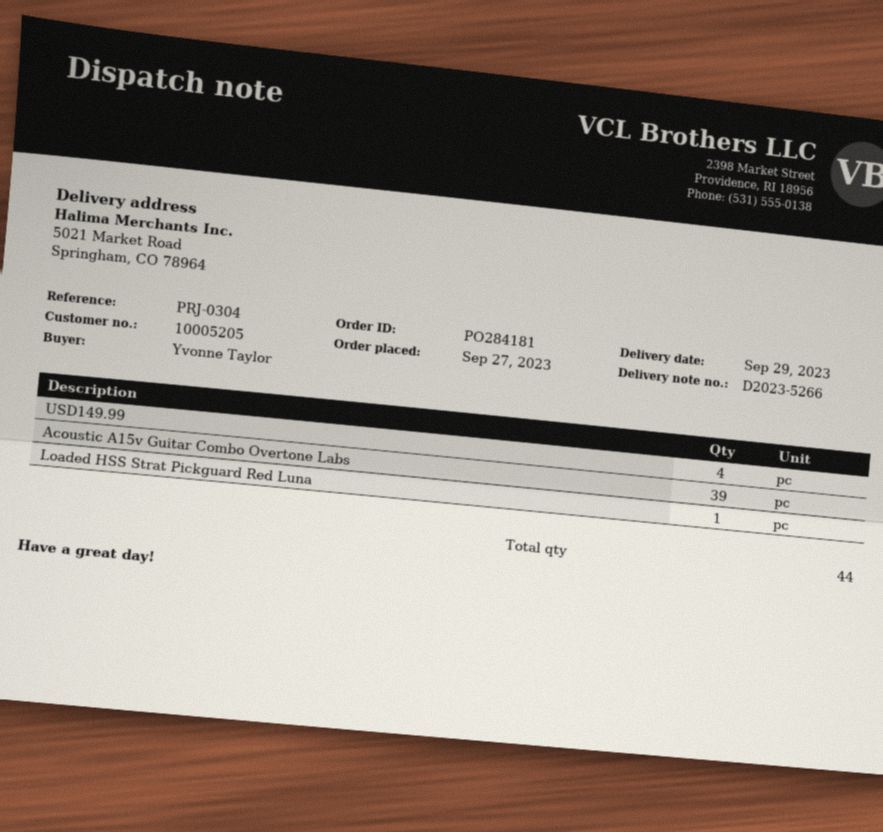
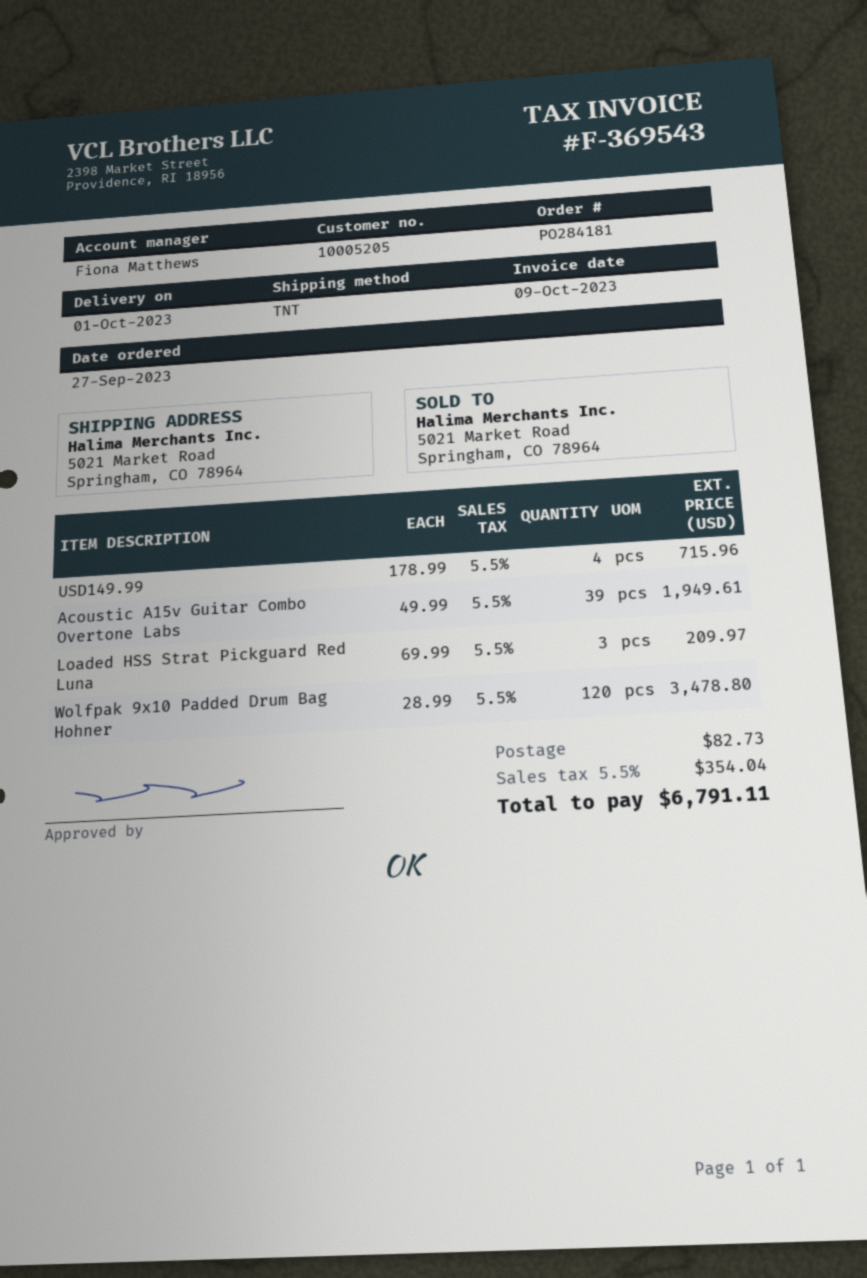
delivery date: 2023-09-29 -> 2023-10-01
Loaded HSS Strat Pickguard Red Luna: 1 -> 3
Wolfpak 9x10 Padded Drum Bag Hohner: none -> 120

